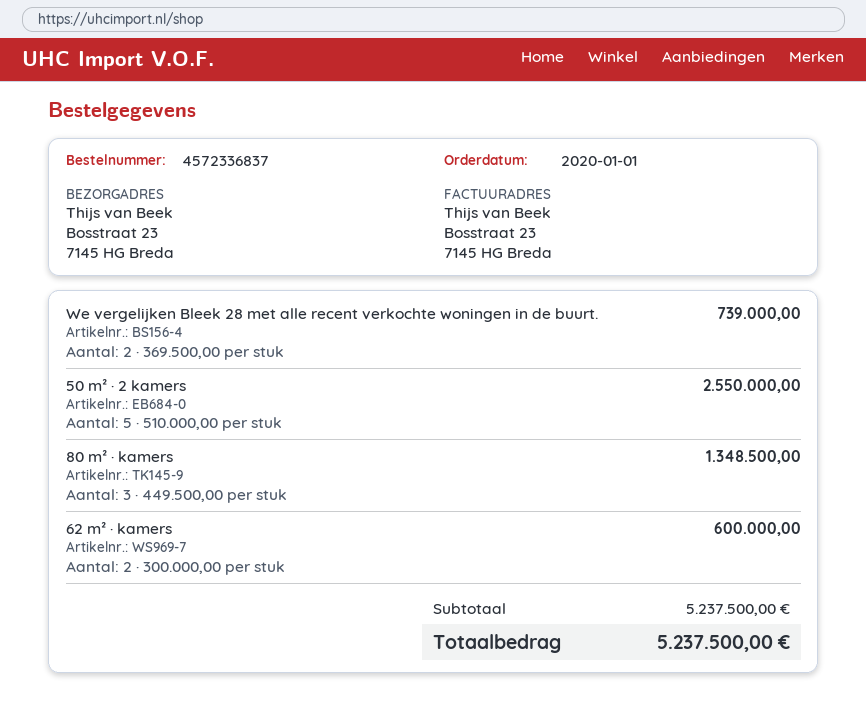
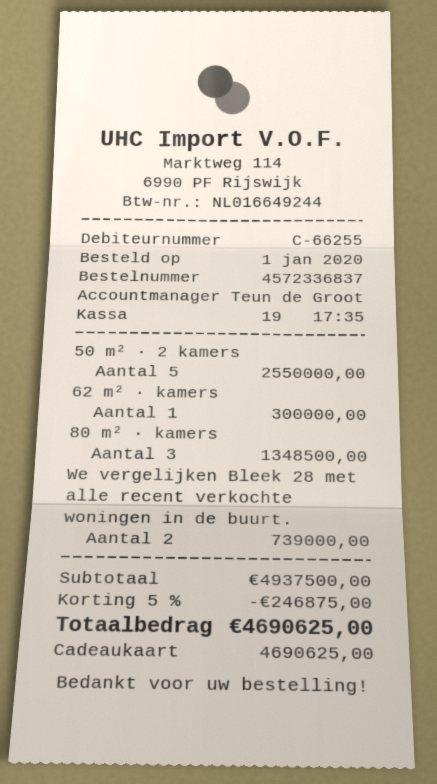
62 m² · kamers: 2 for 600000.00 -> 1 for 300000.00
subtotal: 5237500.00 -> 4937500.00
discount: none -> 5% = 246875.00
total: 5237500.00 -> 4690625.00

